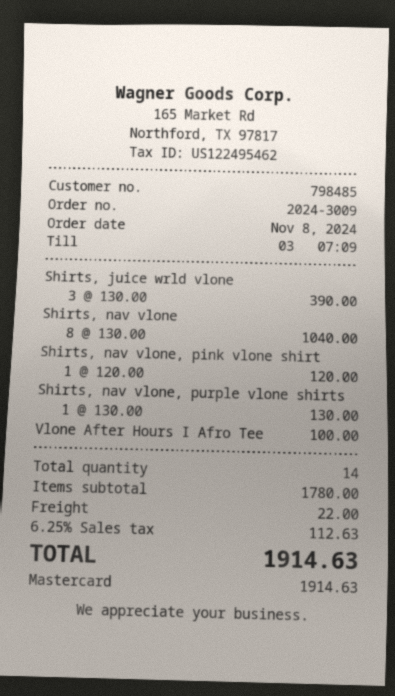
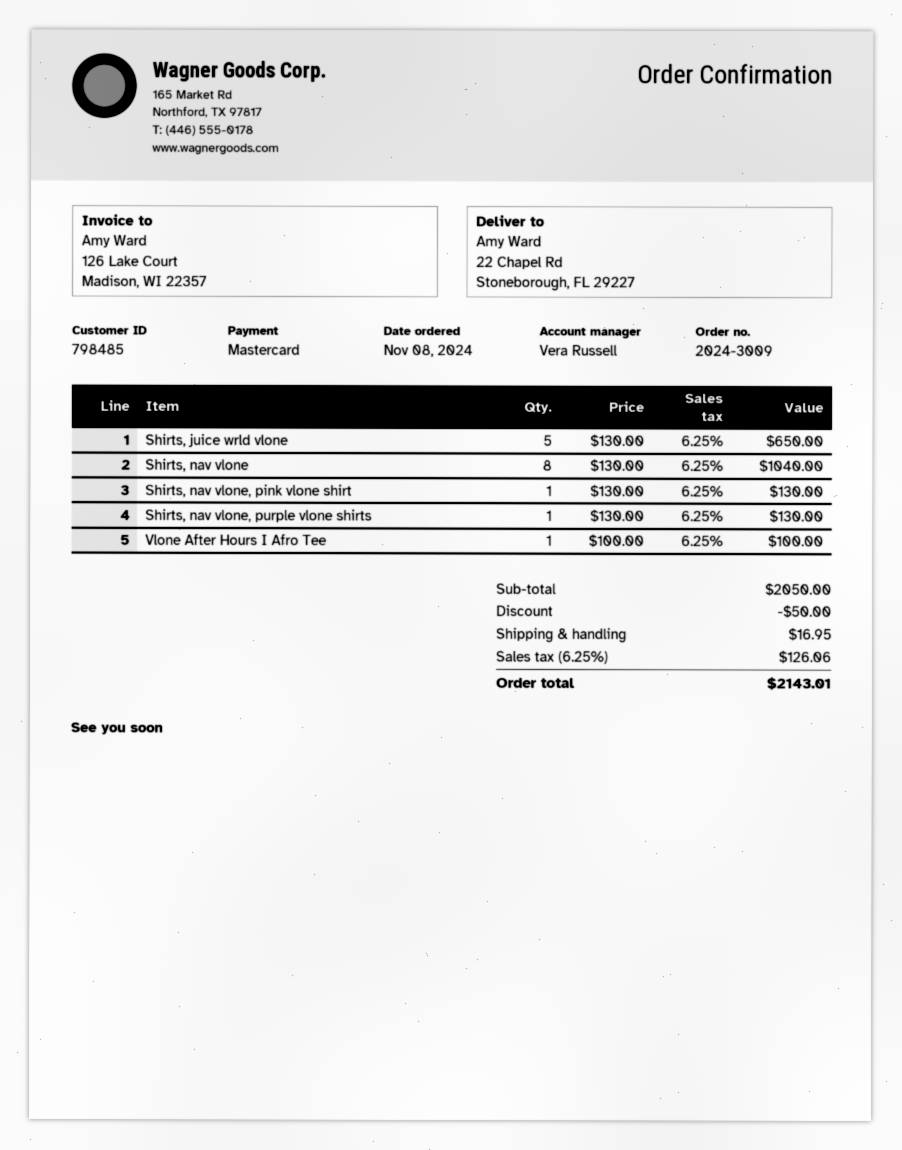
Shirts, juice wrld vlone: 3 x 130.00 = 390.00 -> 5 x 130.00 = 650.00
Shirts, nav vlone, pink vlone shirt: 1 x 120.00 = 120.00 -> 1 x 130.00 = 130.00
subtotal: 1780.00 -> 2050.00
discount: none -> 50.00
shipping: 22.00 -> 16.95
tax: 6.25% = 112.63 -> 6.25% = 126.06
total: 1914.63 -> 2143.01

